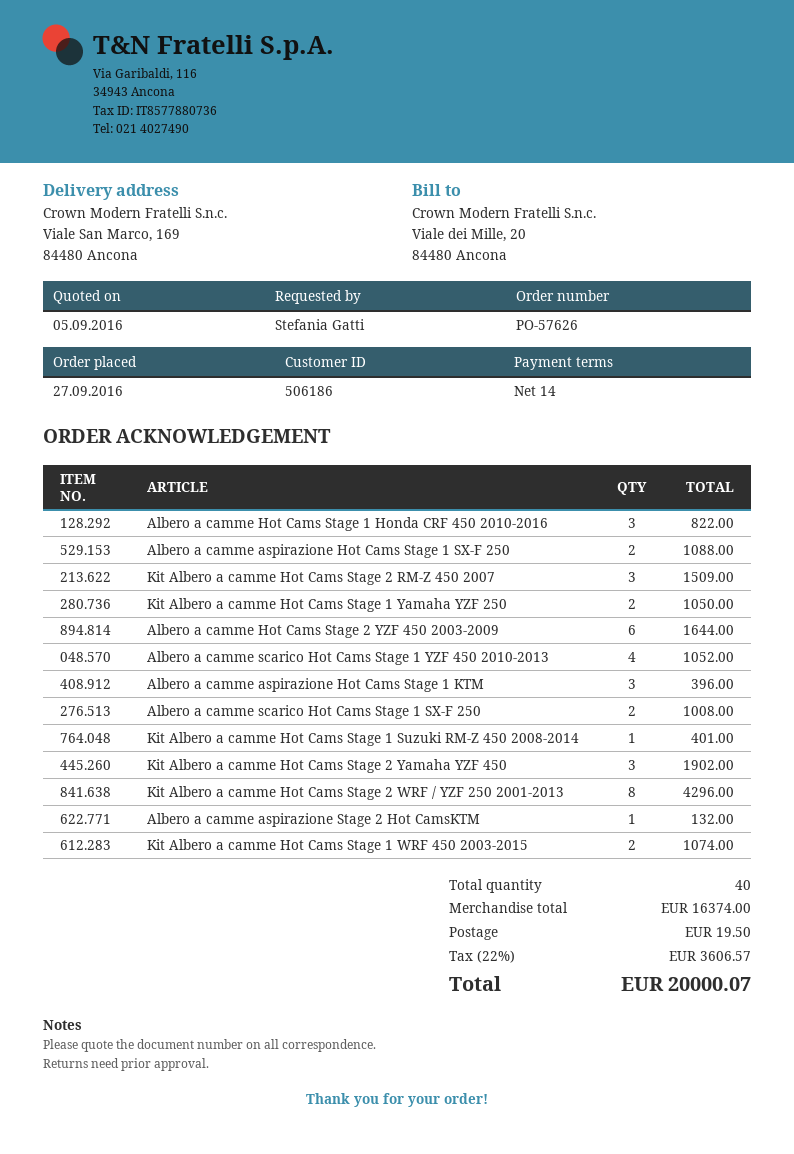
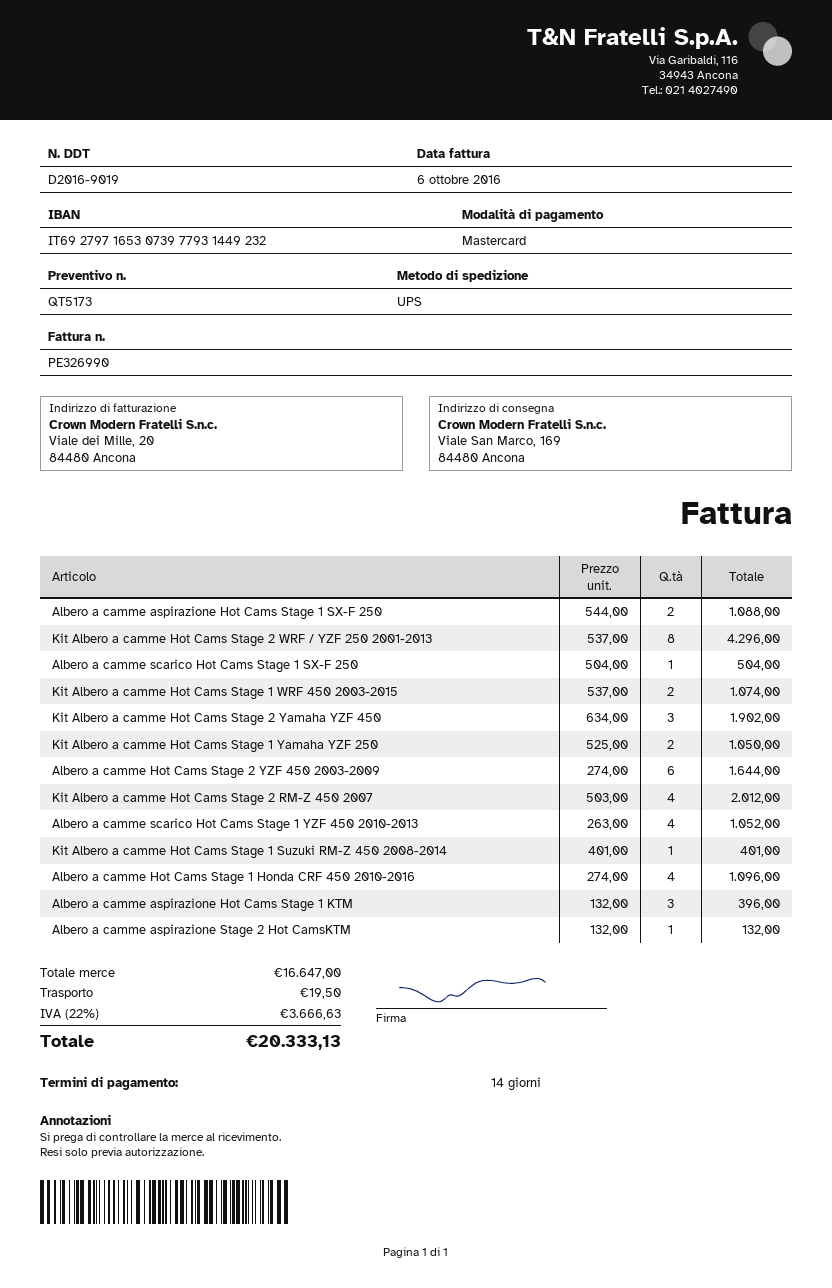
Albero a camme Hot Cams Stage 1 Honda CRF 450 2010-2016: 3 for 822.00 -> 4 for 1096.00
Kit Albero a camme Hot Cams Stage 2 RM-Z 450 2007: 3 for 1509.00 -> 4 for 2012.00
Albero a camme scarico Hot Cams Stage 1 SX-F 250: 2 for 1008.00 -> 1 for 504.00
subtotal: 16374.00 -> 16647.00
tax: 22% = 3606.57 -> 22% = 3666.63
total: 20000.07 -> 20333.13

